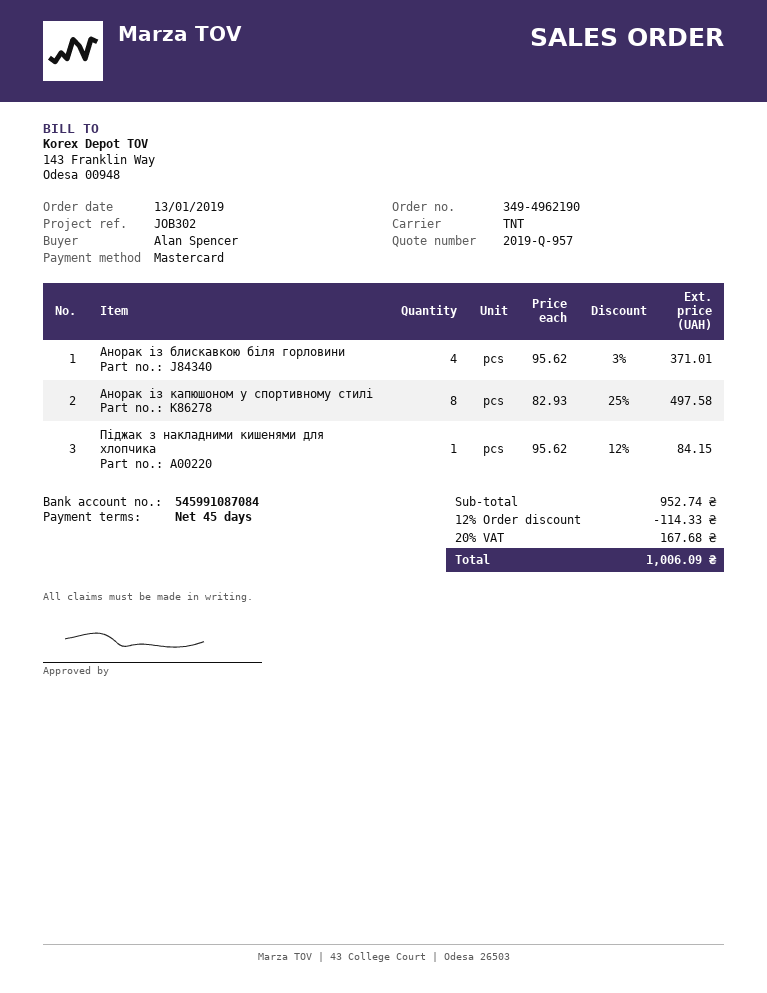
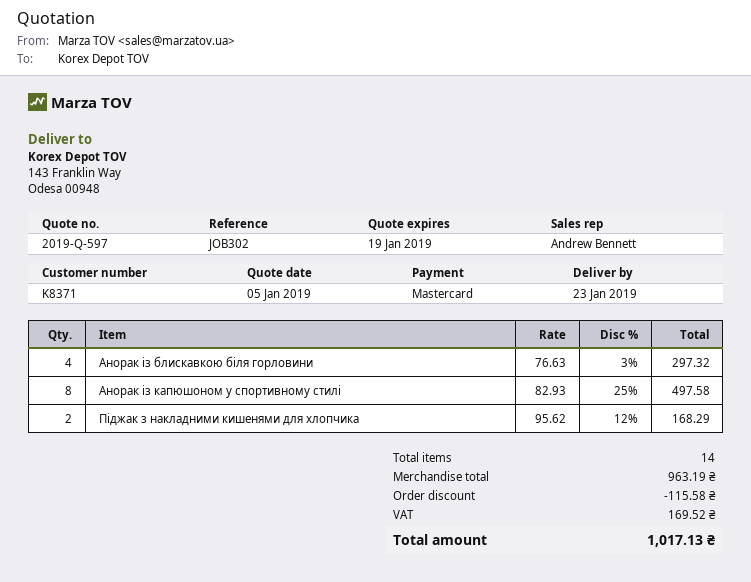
quote number: 2019-Q-957 -> 2019-Q-597
Анорак із блискавкою біля горловини: 4 x 95.62 - 3% = 371.01 -> 4 x 76.63 - 3% = 297.32
Піджак з накладними кишенями для хлопчика: 1 x 95.62 - 12% = 84.15 -> 2 x 95.62 - 12% = 168.29
subtotal: 952.74 -> 963.19
discount: 114.33 -> 115.58
tax: 167.68 -> 169.52
total: 1006.09 -> 1017.13

